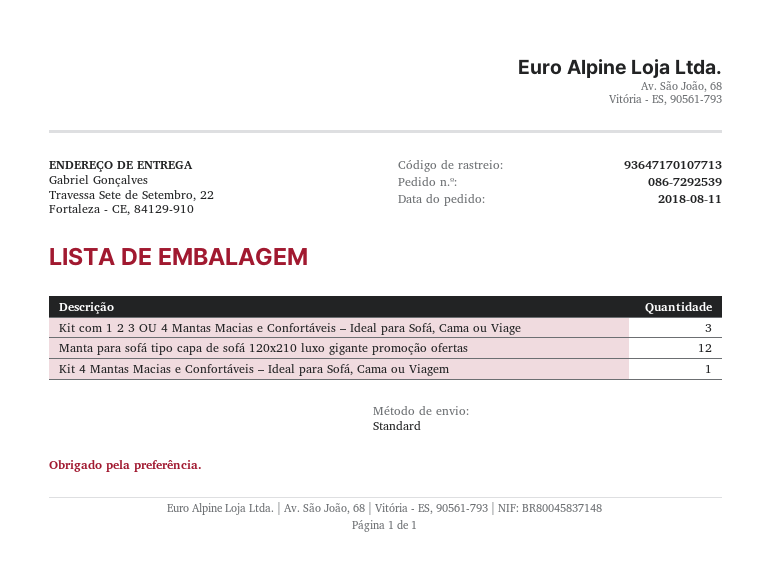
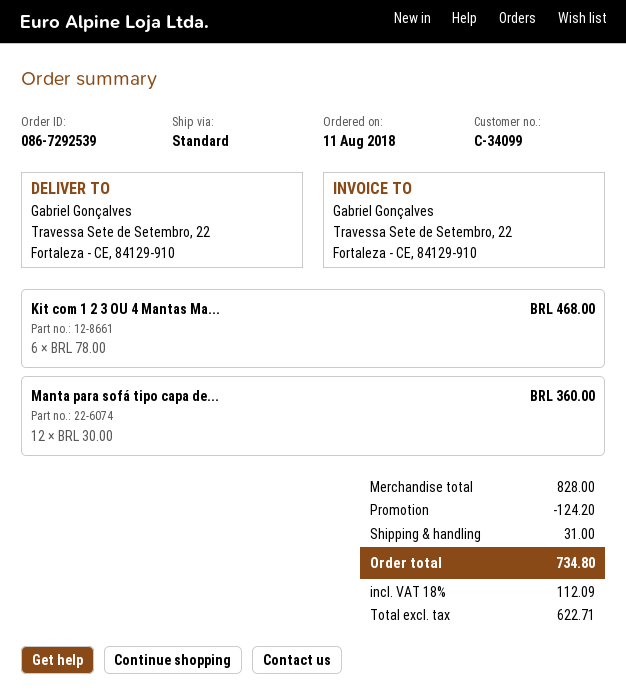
Kit com 1 2 3 OU 4 Mantas Macias e Confortáveis – Ideal para Sofá, Cama ou Viage: 3 -> 6
Kit 4 Mantas Macias e Confortáveis – Ideal para Sofá, Cama ou Viagem: 1 -> none

